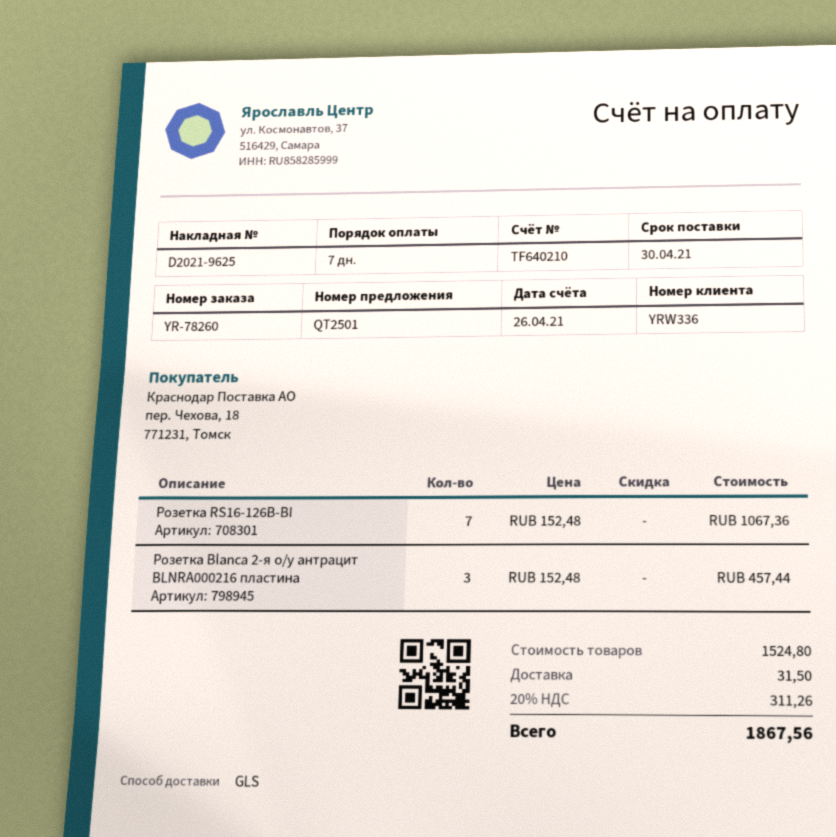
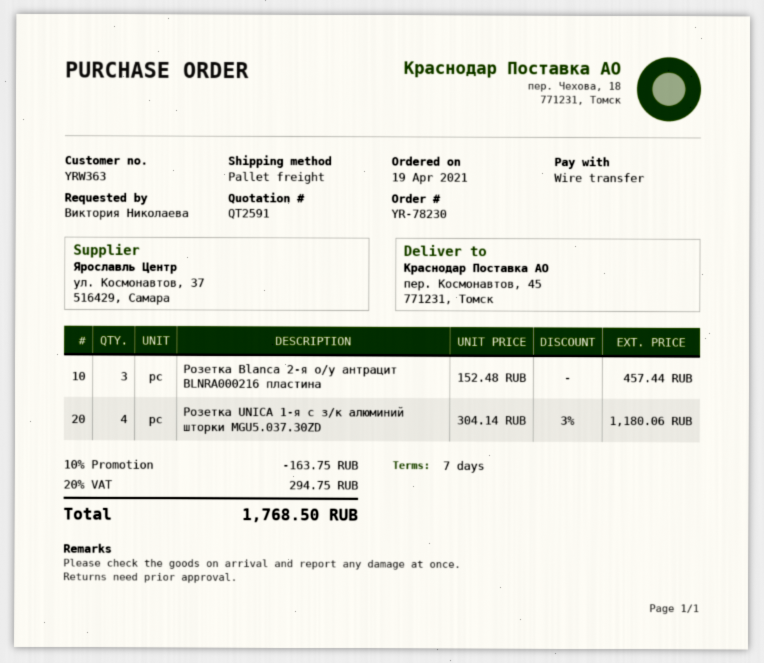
quote number: QT2501 -> QT2591
order number: YR-78260 -> YR-78230
customer number: YRW336 -> YRW363
shipping method: GLS -> pallet freight
Розетка RS16-126B-BI: 7 x 152.48 = 1067.36 -> none
Розетка UNICA 1-я с з/к алюминий шторки MGU5.037.30ZD: none -> 4 x 304.14 - 3% = 1180.06
discount: none -> 10% = 163.75
shipping: 31.50 -> none
tax: 20% = 311.26 -> 20% = 294.75
total: 1867.56 -> 1768.50

